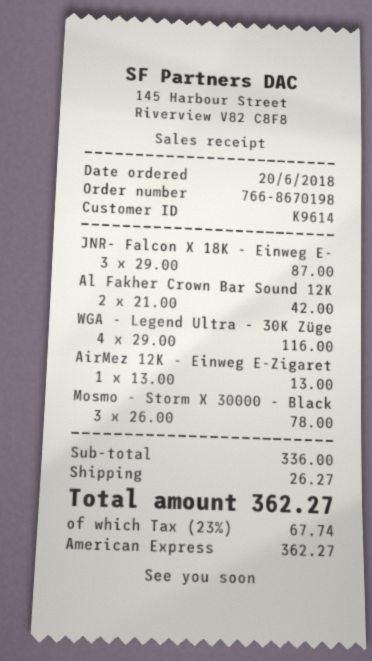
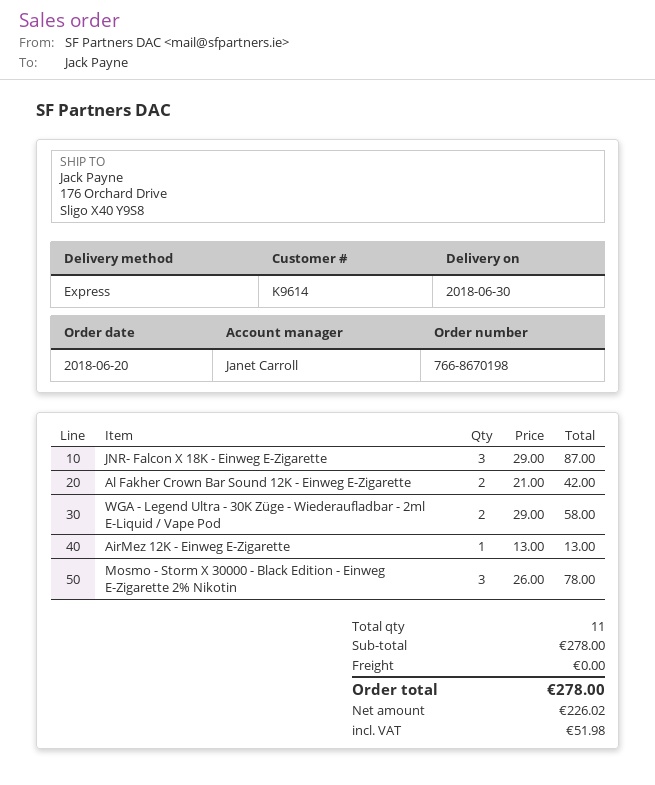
WGA - Legend Ultra - 30K Züge: 4 x 29.00 = 116.00 -> 2 x 29.00 = 58.00
subtotal: 336.00 -> 278.00
shipping: 26.27 -> 0.00
tax: 67.74 -> 51.98
total: 362.27 -> 278.00

